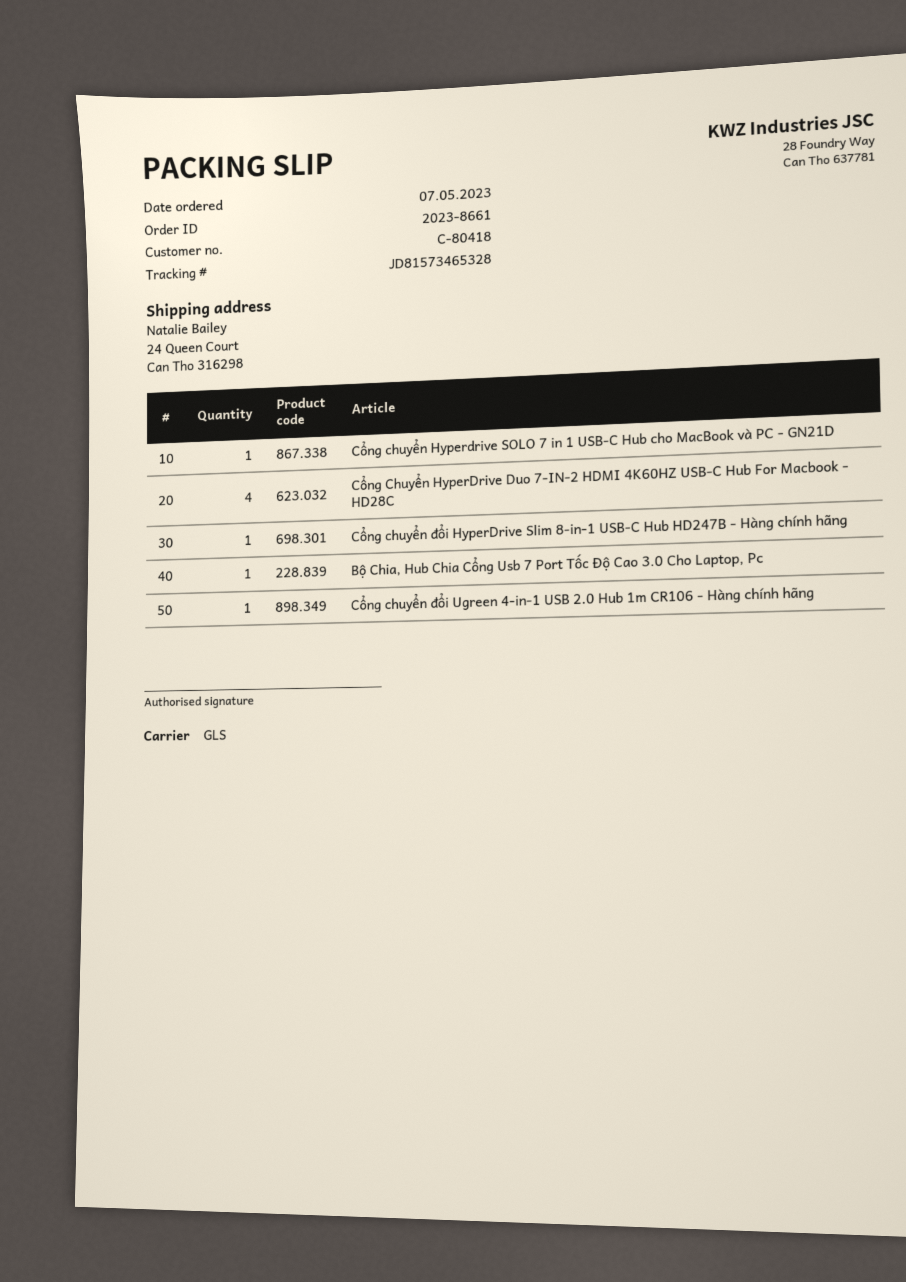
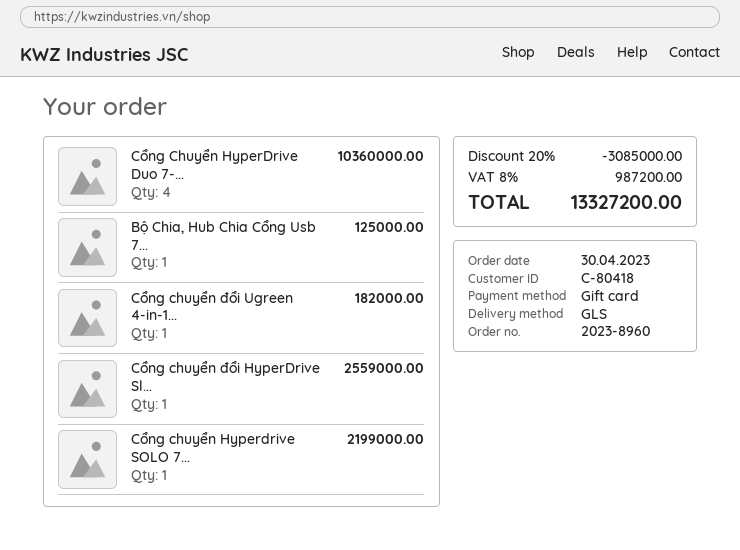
order number: 2023-8661 -> 2023-8960
order date: 2023-05-07 -> 2023-04-30

